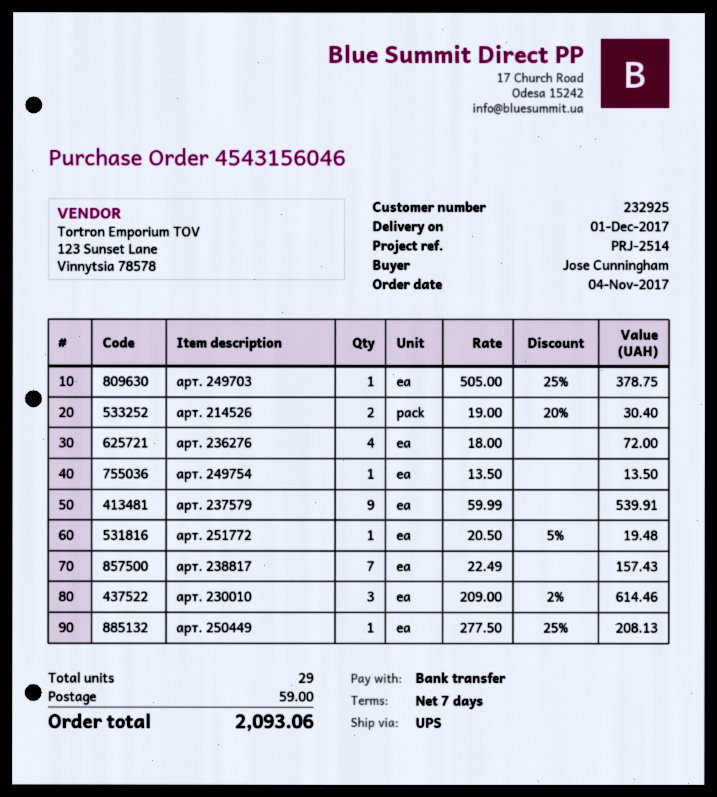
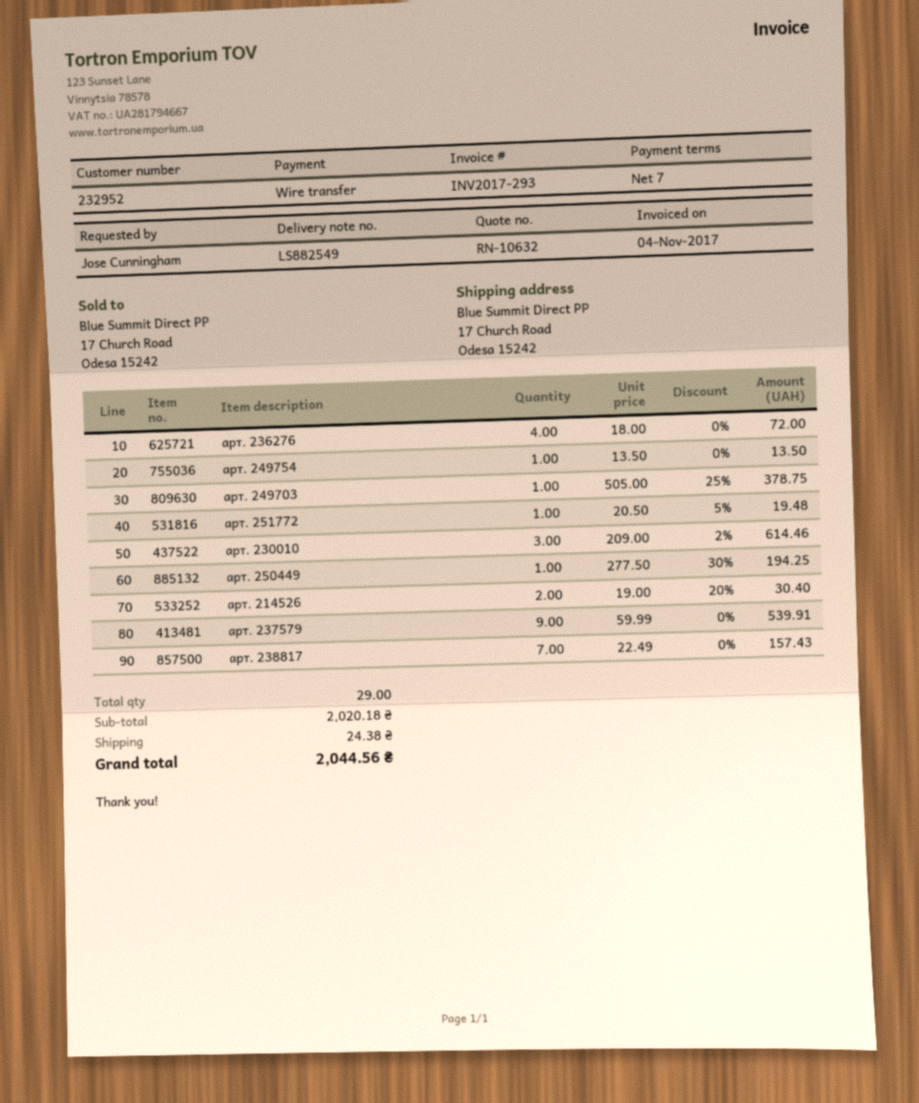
customer number: 232925 -> 232952
арт. 250449: 1 x 277.50 - 25% = 208.13 -> 1 x 277.50 - 30% = 194.25
shipping: 59.00 -> 24.38
total: 2093.06 -> 2044.56

